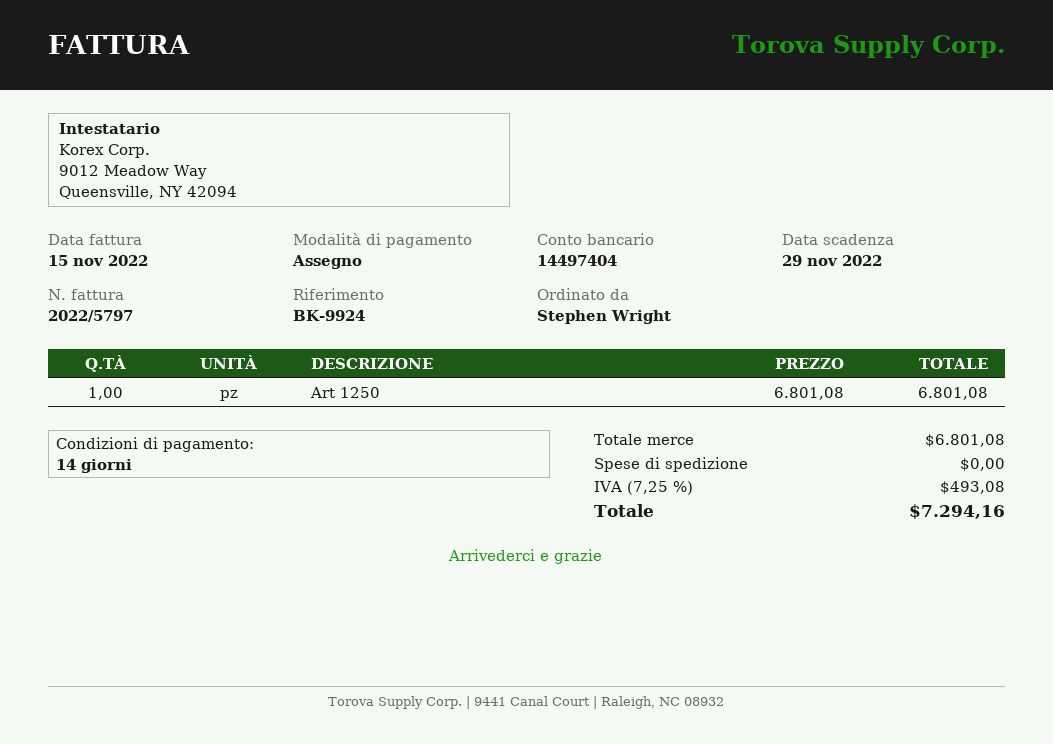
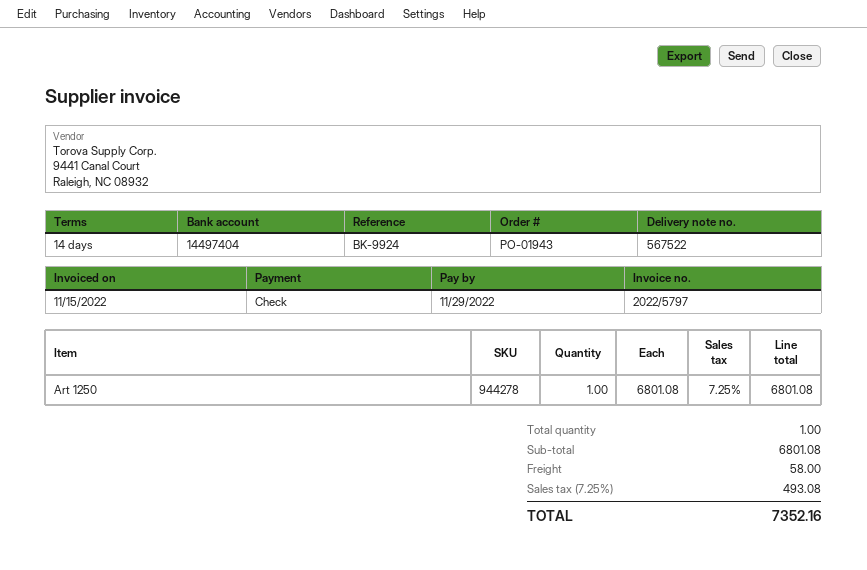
shipping: 0.00 -> 58.00
total: 7294.16 -> 7352.16

